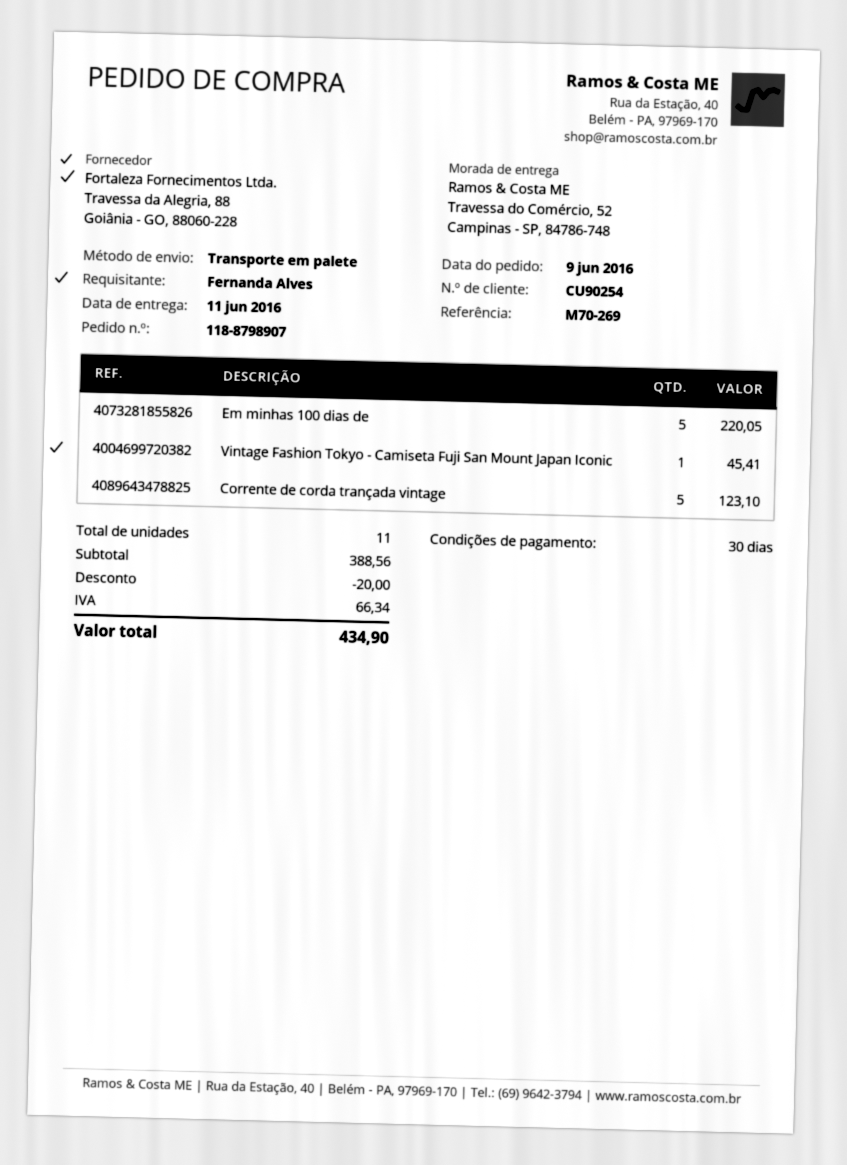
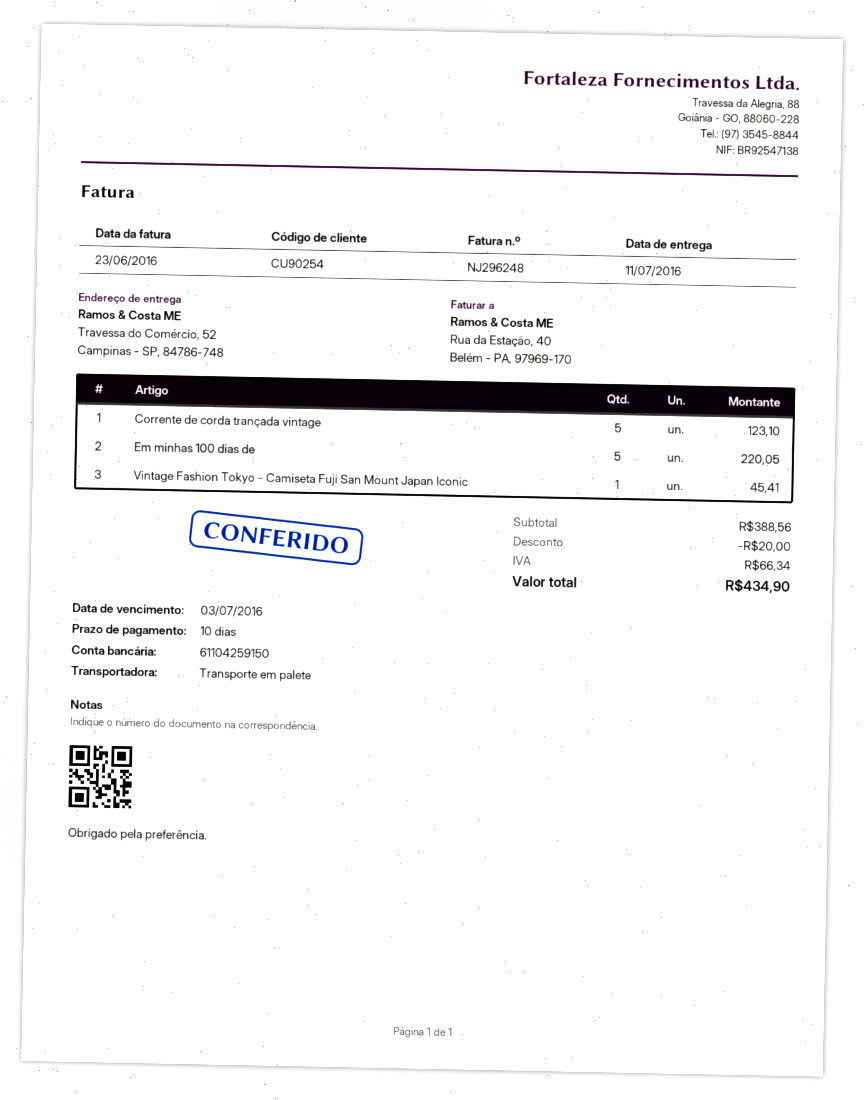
delivery date: 2016-06-11 -> 2016-07-11
payment terms: 30 days -> 10 days

